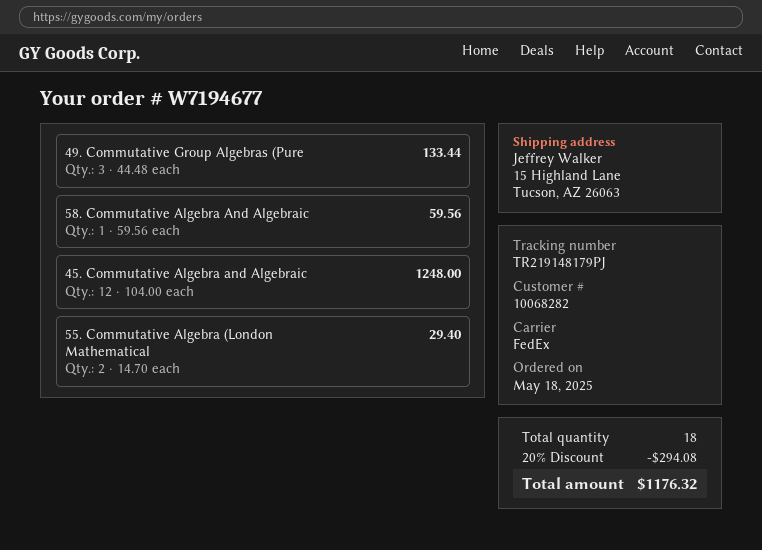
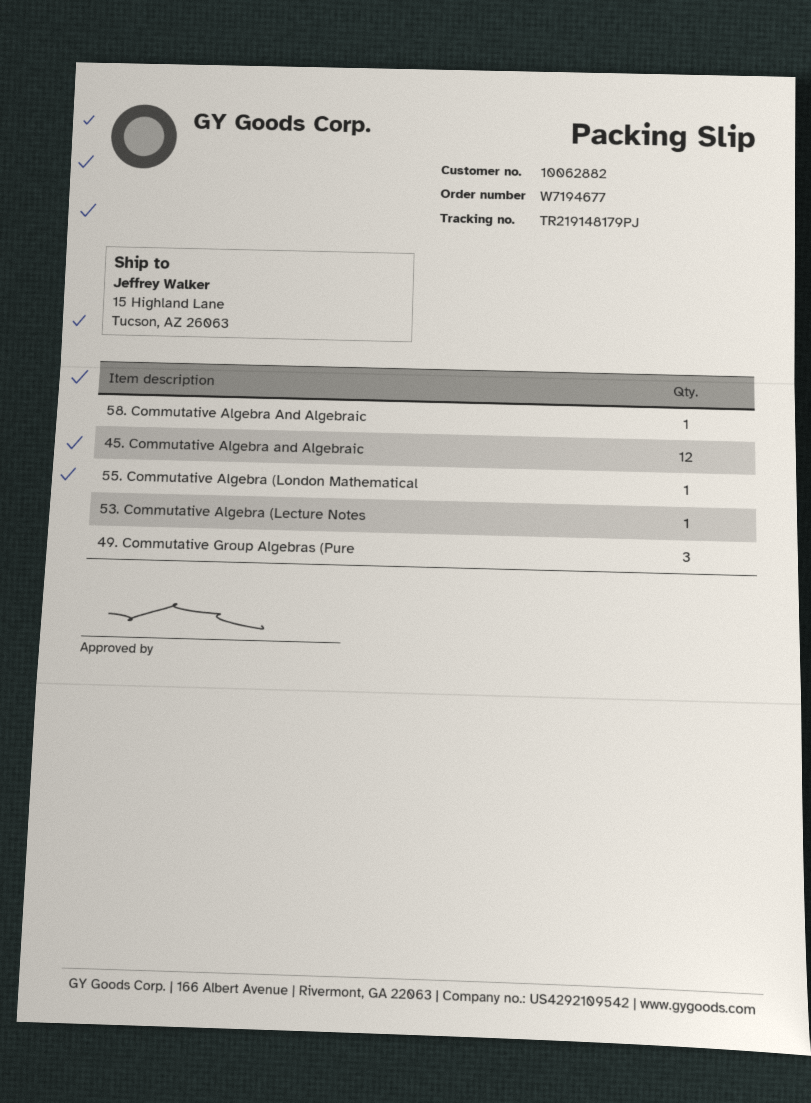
customer number: 10068282 -> 10062882
55. Commutative Algebra (London Mathematical: 2 -> 1
53. Commutative Algebra (Lecture Notes: none -> 1

